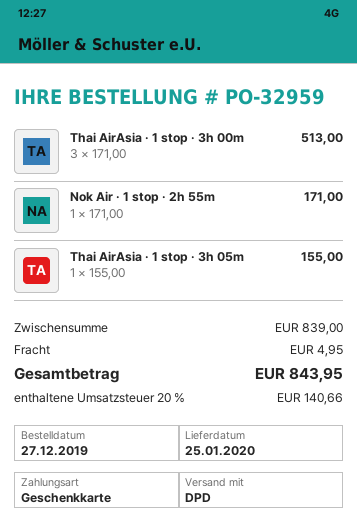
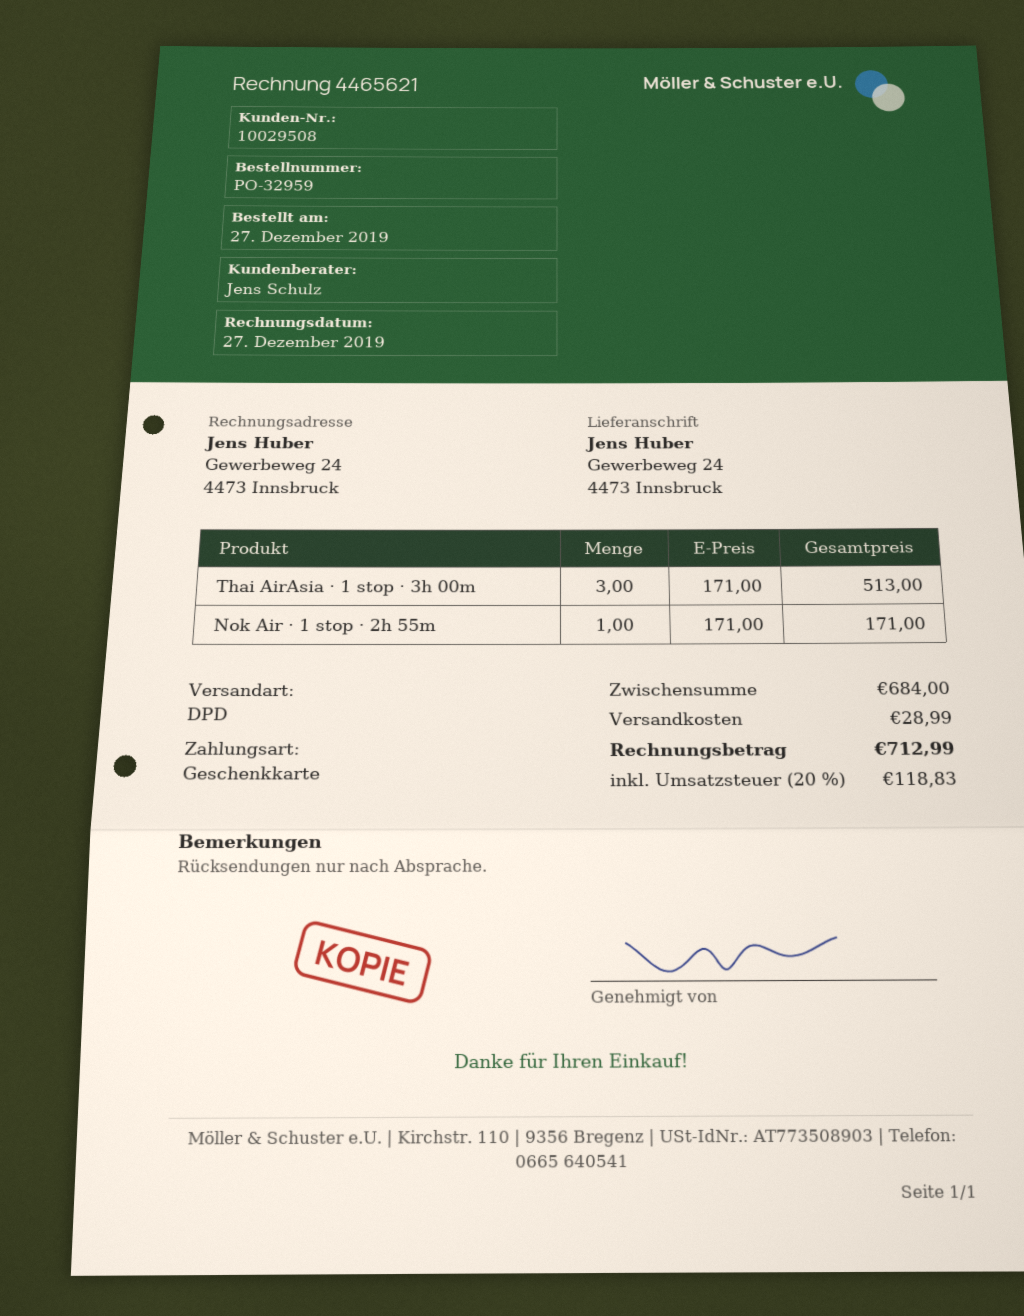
Thai AirAsia · 1 stop · 3h 05m: 1 x 155.00 = 155.00 -> none
subtotal: 839.00 -> 684.00
shipping: 4.95 -> 28.99
tax: 20% = 140.66 -> 20% = 118.83
total: 843.95 -> 712.99

